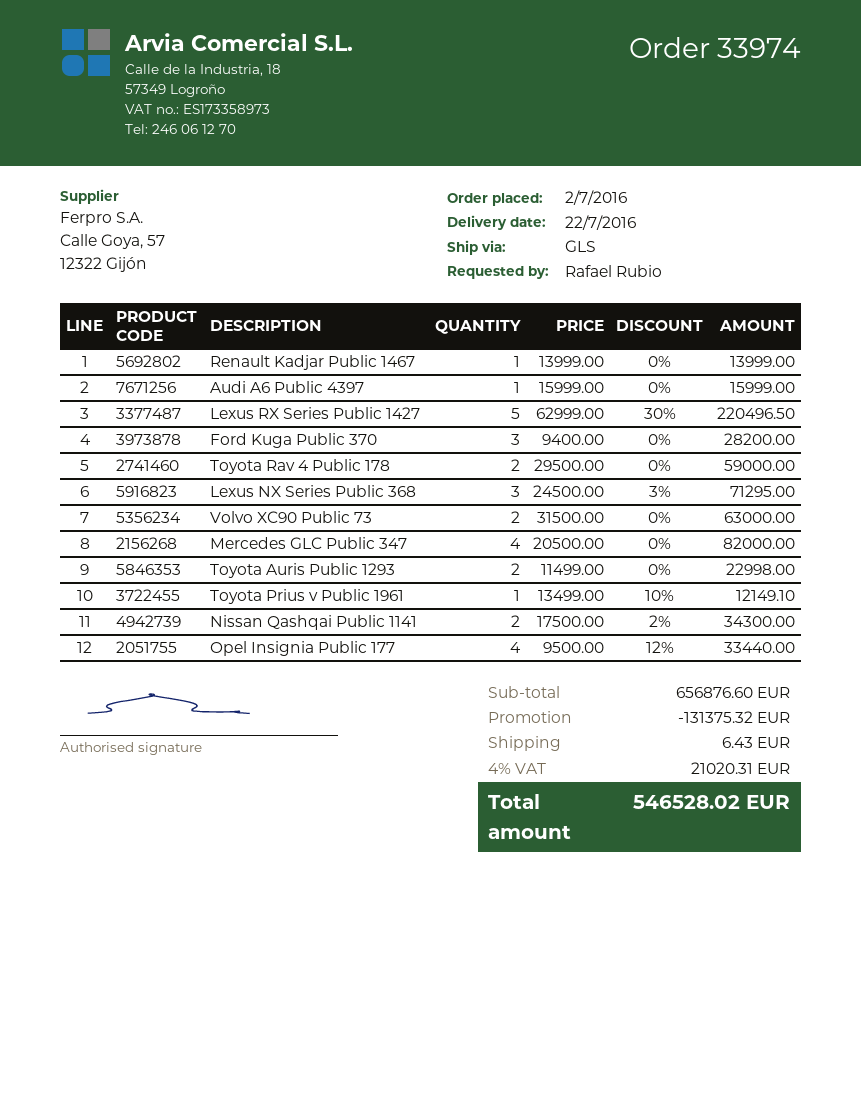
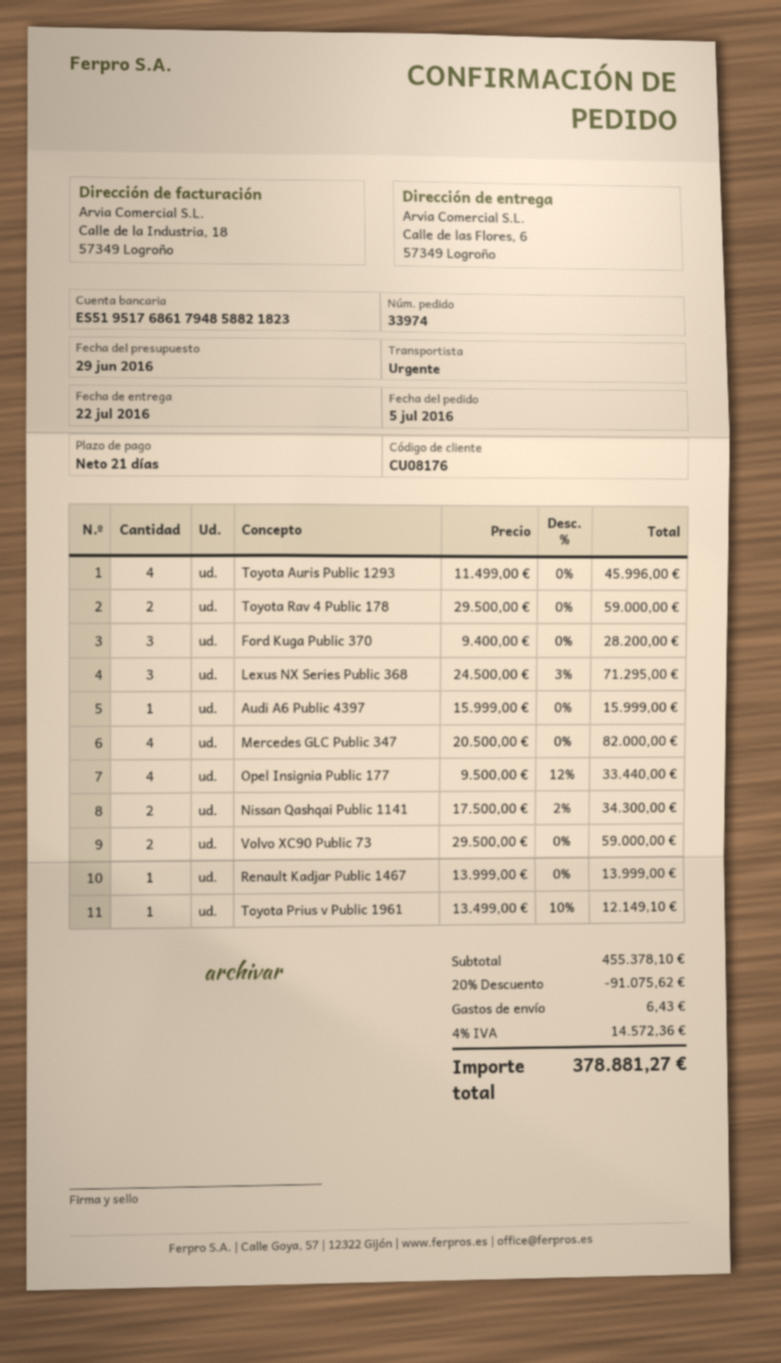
order date: 2016-07-02 -> 2016-07-05
shipping method: GLS -> express
Lexus RX Series Public 1427: 5 x 62999.00 - 30% = 220496.50 -> none
Volvo XC90 Public 73: 2 x 31500.00 = 63000.00 -> 2 x 29500.00 = 59000.00
Toyota Auris Public 1293: 2 x 11499.00 = 22998.00 -> 4 x 11499.00 = 45996.00
subtotal: 656876.60 -> 455378.10
discount: 131375.32 -> 91075.62
tax: 4% = 21020.31 -> 4% = 14572.36
total: 546528.02 -> 378881.27

